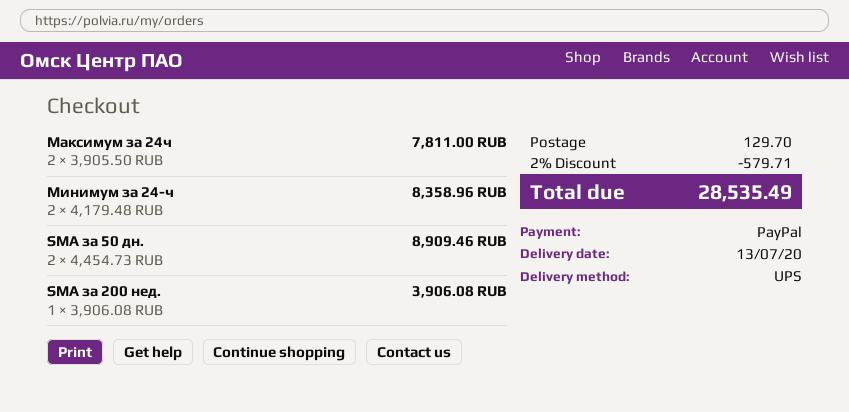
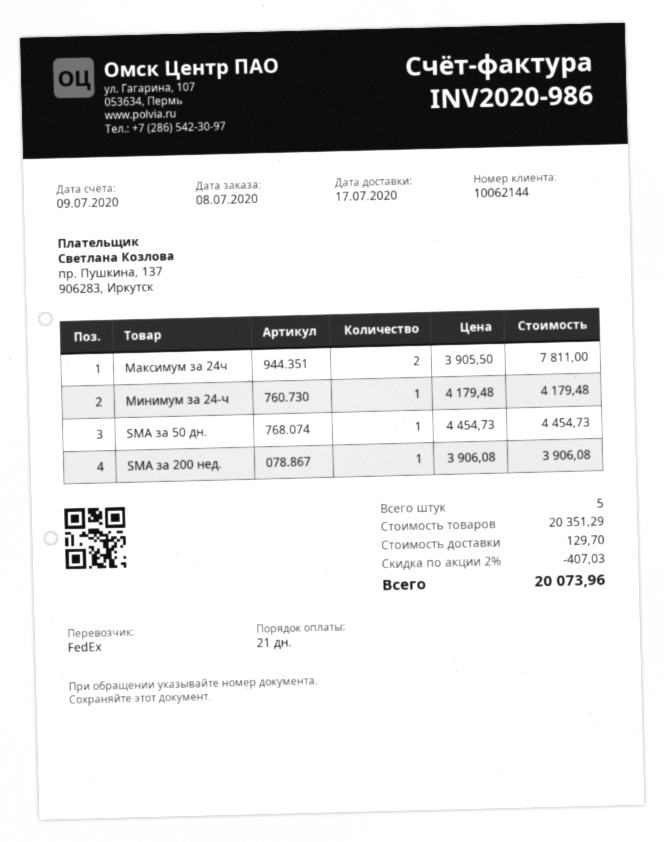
delivery date: 2020-07-13 -> 2020-07-17
shipping method: UPS -> FedEx
Минимум за 24-ч: 2 x 4179.48 = 8358.96 -> 1 x 4179.48 = 4179.48
SMA за 50 дн.: 2 x 4454.73 = 8909.46 -> 1 x 4454.73 = 4454.73
discount: 2% = 579.71 -> 2% = 407.03
total: 28535.49 -> 20073.96

